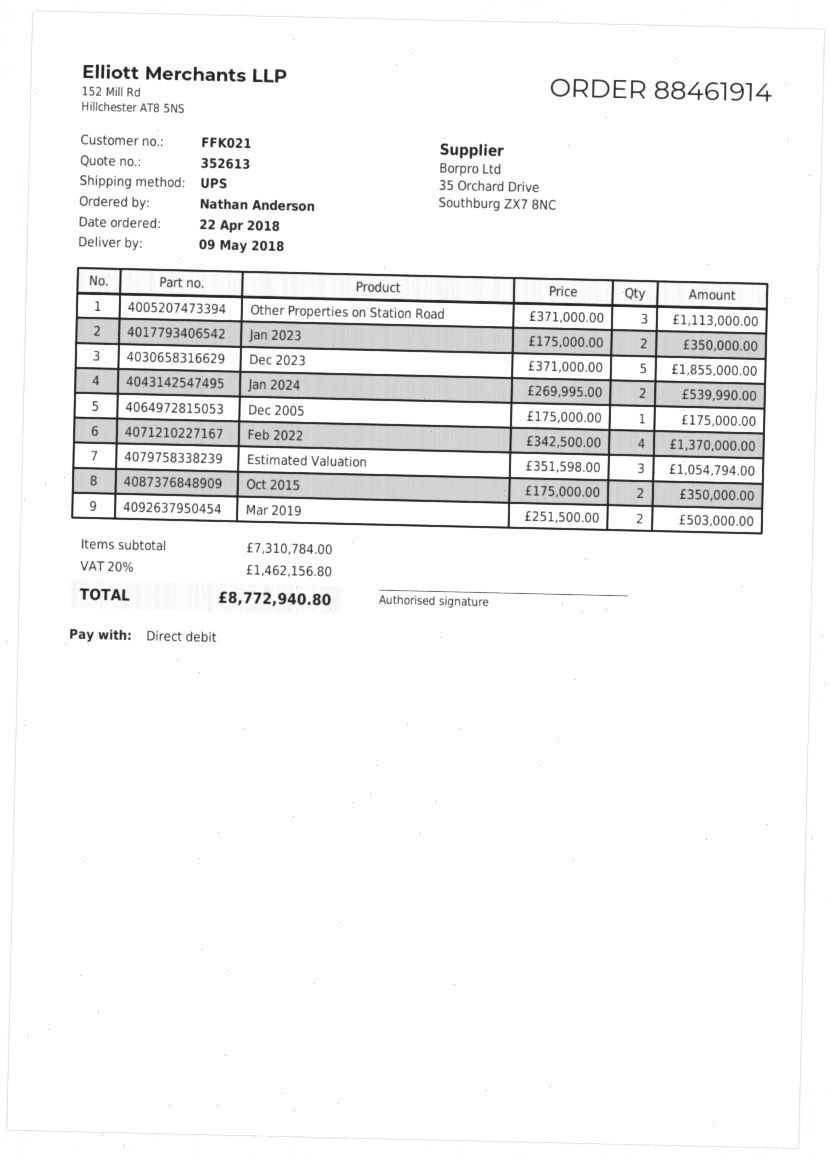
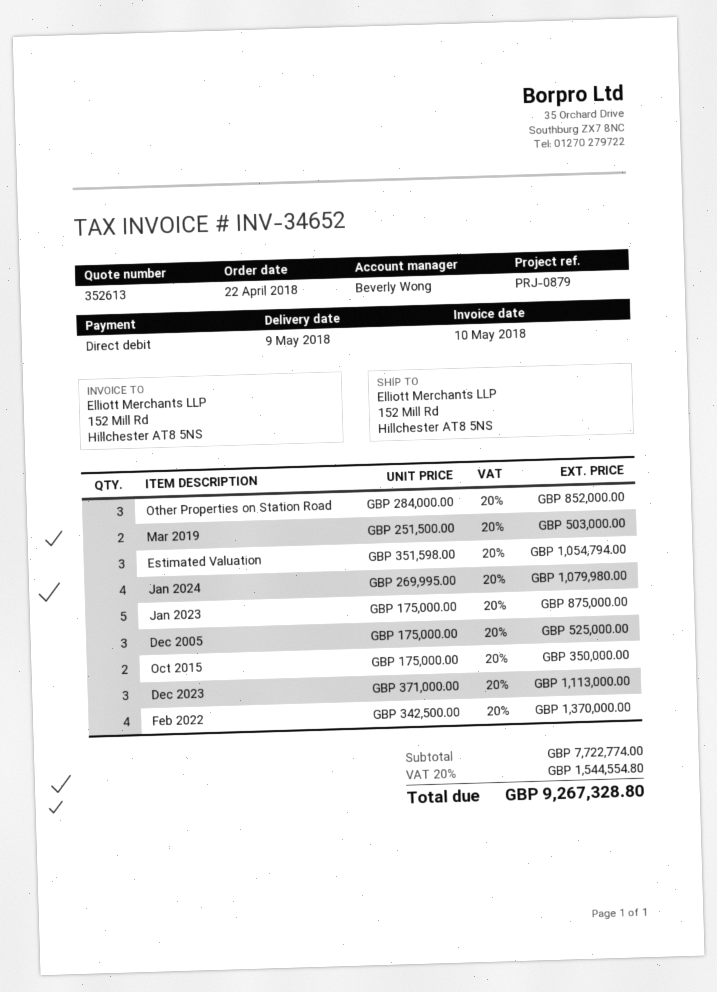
Other Properties on Station Road: 3 x 371000.00 = 1113000.00 -> 3 x 284000.00 = 852000.00
Jan 2023: 2 x 175000.00 = 350000.00 -> 5 x 175000.00 = 875000.00
Dec 2023: 5 x 371000.00 = 1855000.00 -> 3 x 371000.00 = 1113000.00
Jan 2024: 2 x 269995.00 = 539990.00 -> 4 x 269995.00 = 1079980.00
Dec 2005: 1 x 175000.00 = 175000.00 -> 3 x 175000.00 = 525000.00
subtotal: 7310784.00 -> 7722774.00
tax: 20% = 1462156.80 -> 20% = 1544554.80
total: 8772940.80 -> 9267328.80

